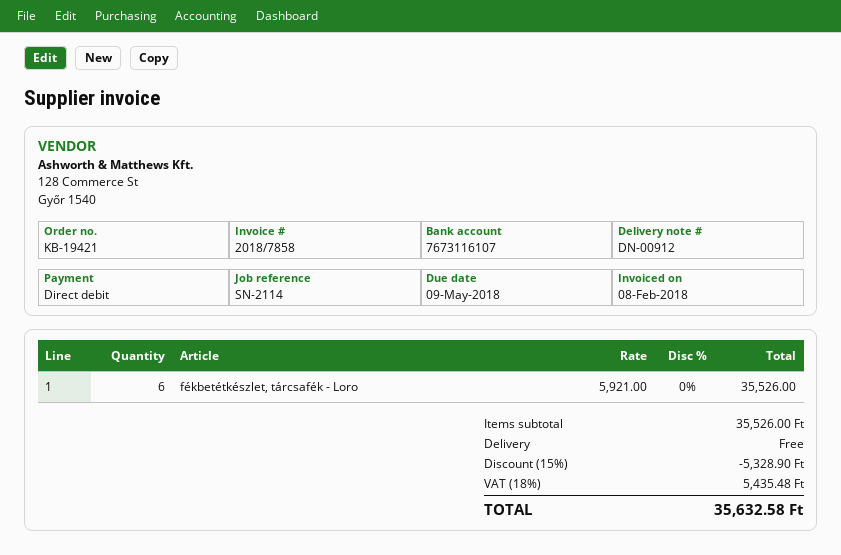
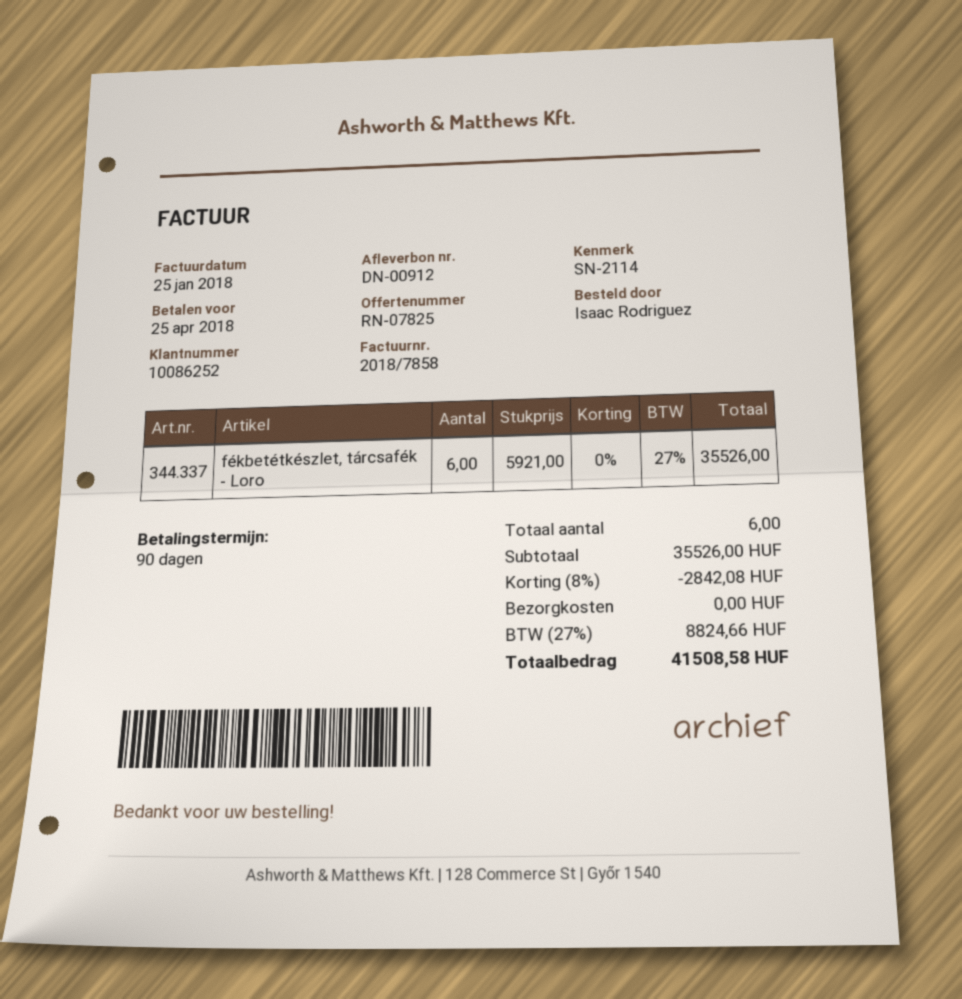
invoice date: 2018-02-08 -> 2018-01-25
due date: 2018-05-09 -> 2018-04-25
discount: 15% = 5328.90 -> 8% = 2842.08
tax: 18% = 5435.48 -> 27% = 8824.66
total: 35632.58 -> 41508.58

